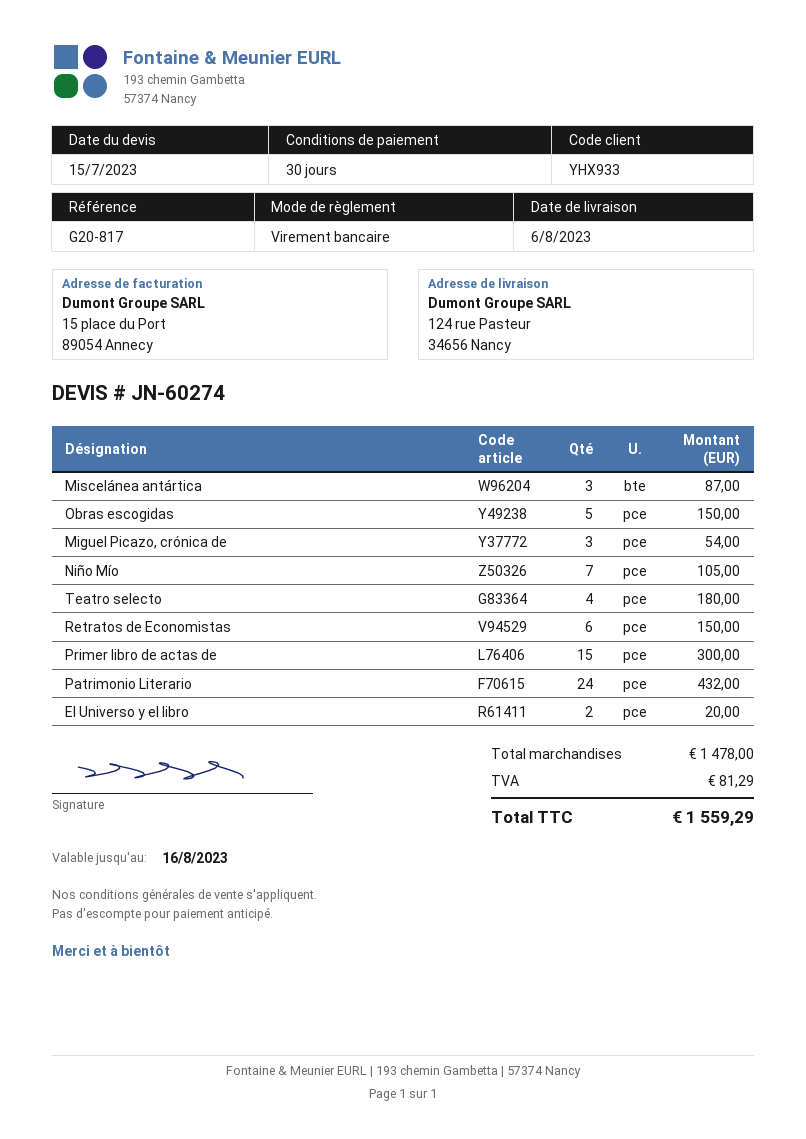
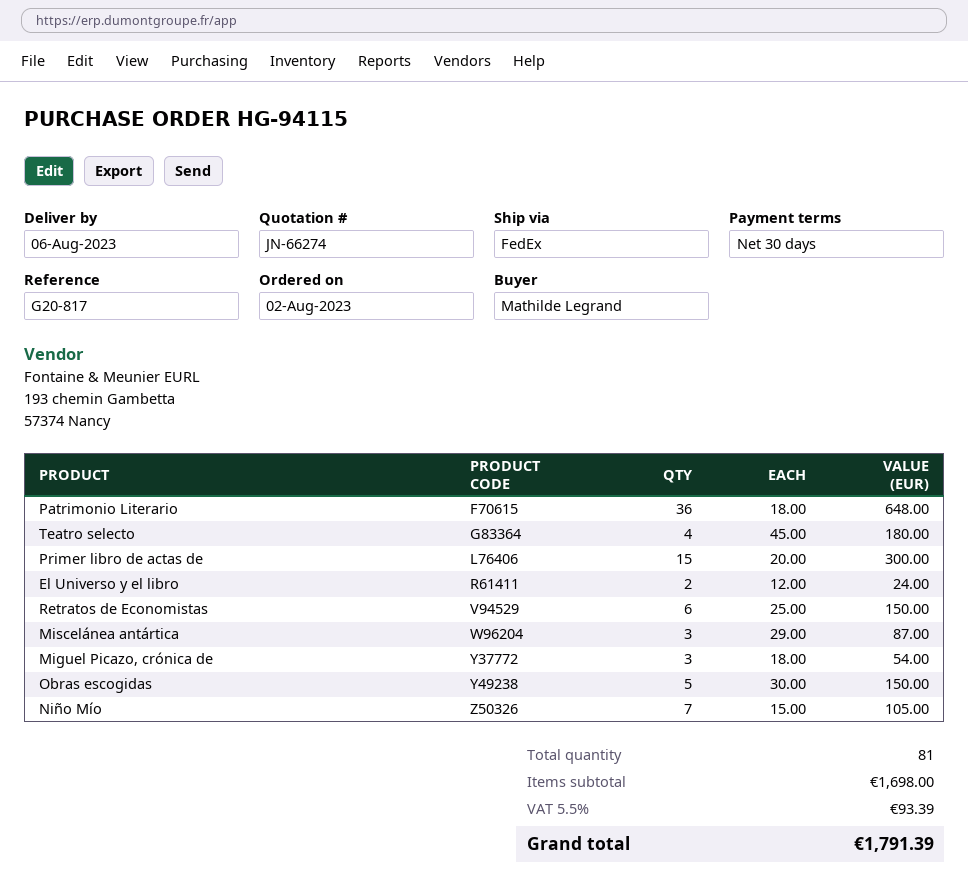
quote number: JN-60274 -> JN-66274
Patrimonio Literario: 24 for 432.00 -> 36 for 648.00
El Universo y el libro: 2 for 20.00 -> 2 for 24.00
subtotal: 1478.00 -> 1698.00
tax: 81.29 -> 93.39
total: 1559.29 -> 1791.39

